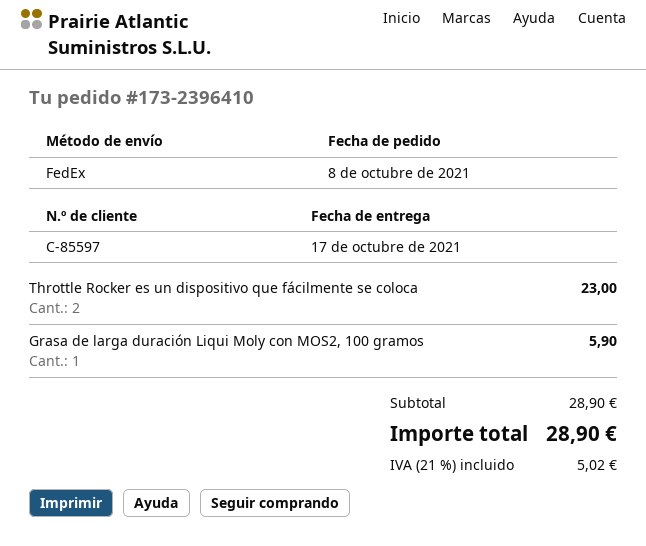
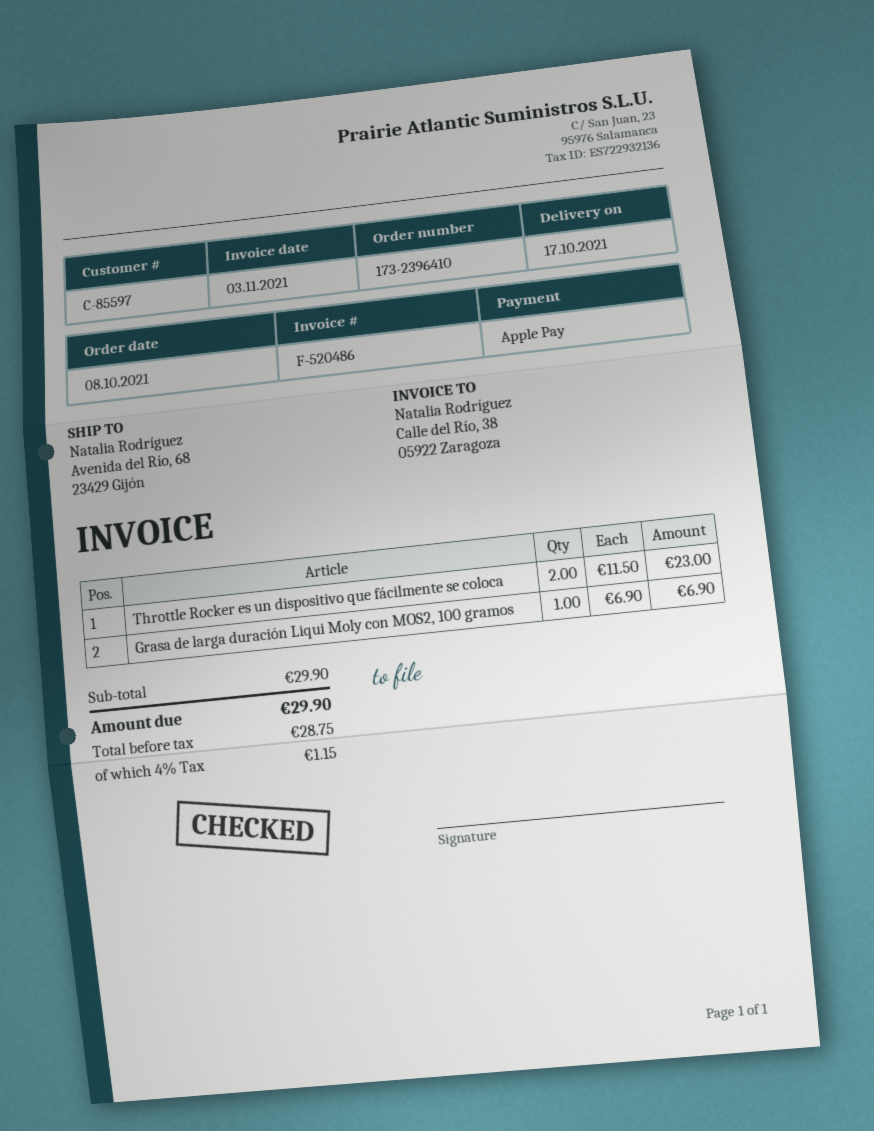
Grasa de larga duración Liqui Moly con MOS2, 100 gramos: 1 for 5.90 -> 1 for 6.90
subtotal: 28.90 -> 29.90
tax: 21% = 5.02 -> 4% = 1.15
total: 28.90 -> 29.90

